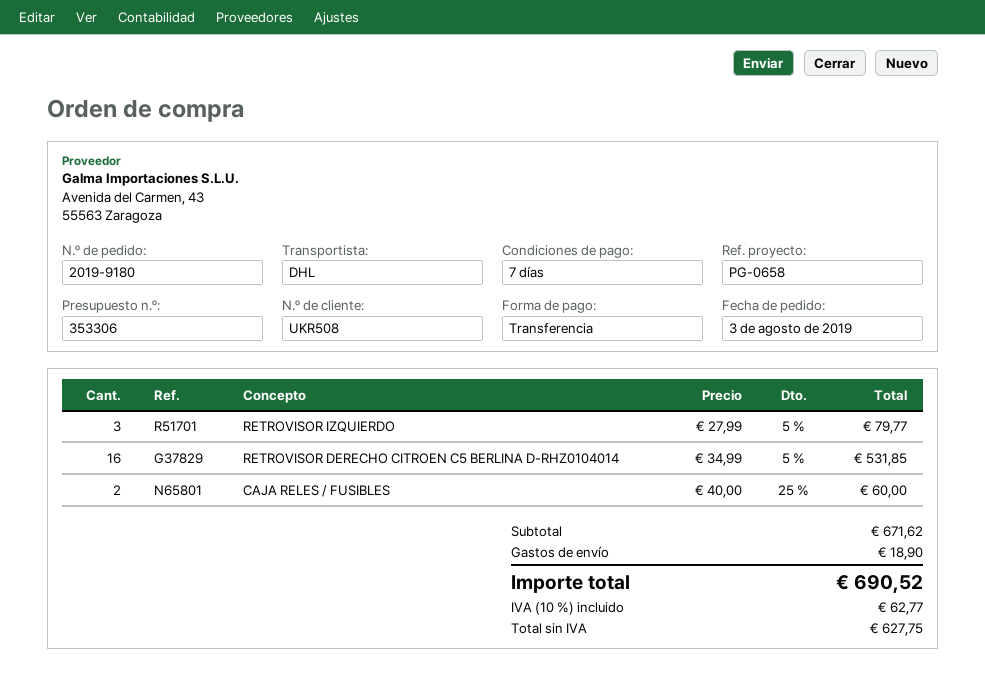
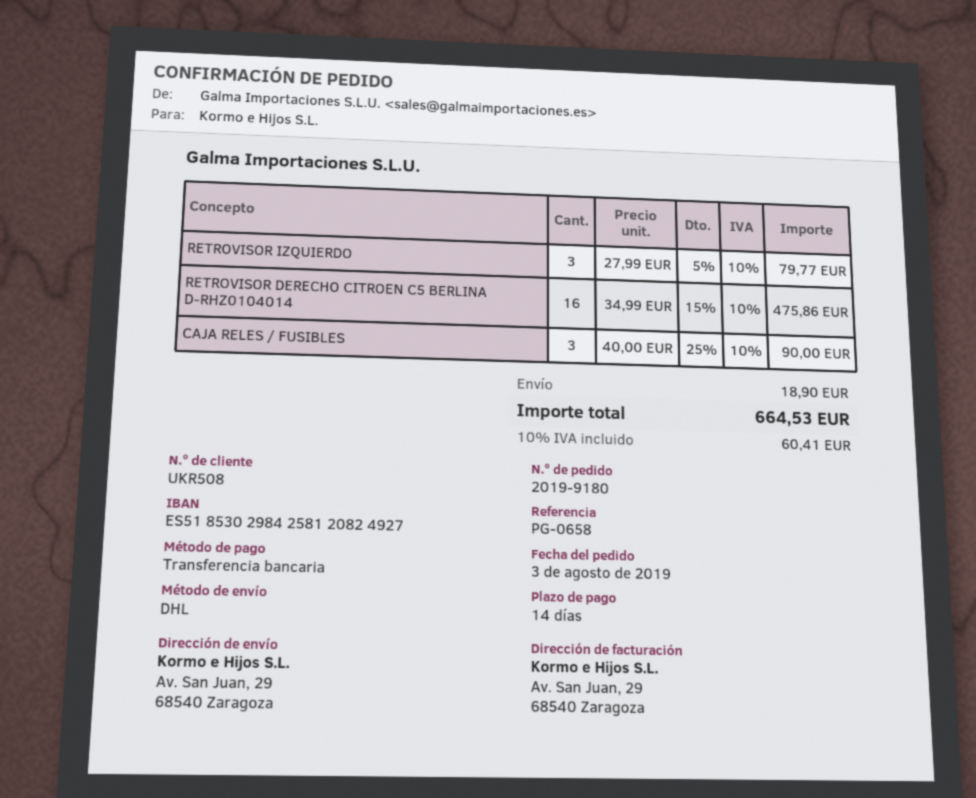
payment terms: 7 days -> 14 days
RETROVISOR DERECHO CITROEN C5 BERLINA D-RHZ0104014: 16 x 34.99 - 5% = 531.85 -> 16 x 34.99 - 15% = 475.86
CAJA RELES / FUSIBLES: 2 x 40.00 - 25% = 60.00 -> 3 x 40.00 - 25% = 90.00
tax: 10% = 62.77 -> 10% = 60.41
total: 690.52 -> 664.53

